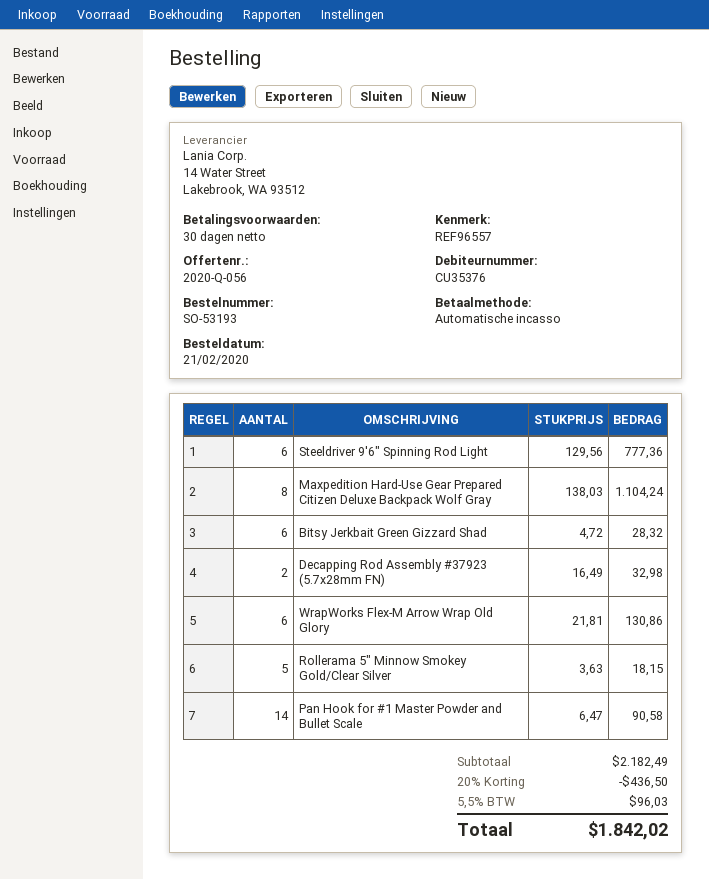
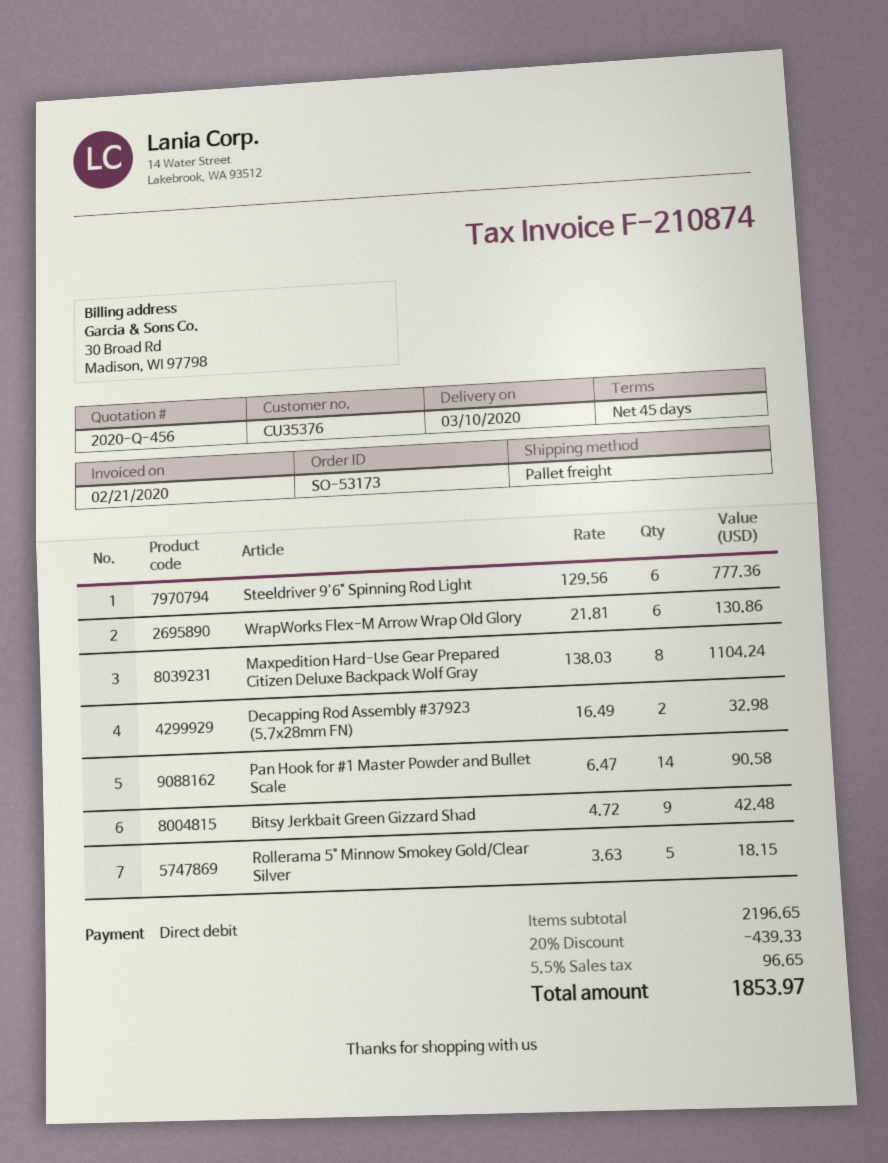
quote number: 2020-Q-056 -> 2020-Q-456
order number: SO-53193 -> SO-53173
payment terms: 30 days -> 45 days
Bitsy Jerkbait Green Gizzard Shad: 6 x 4.72 = 28.32 -> 9 x 4.72 = 42.48
subtotal: 2182.49 -> 2196.65
discount: 20% = 436.50 -> 20% = 439.33
tax: 5.5% = 96.03 -> 5.5% = 96.65
total: 1842.02 -> 1853.97

